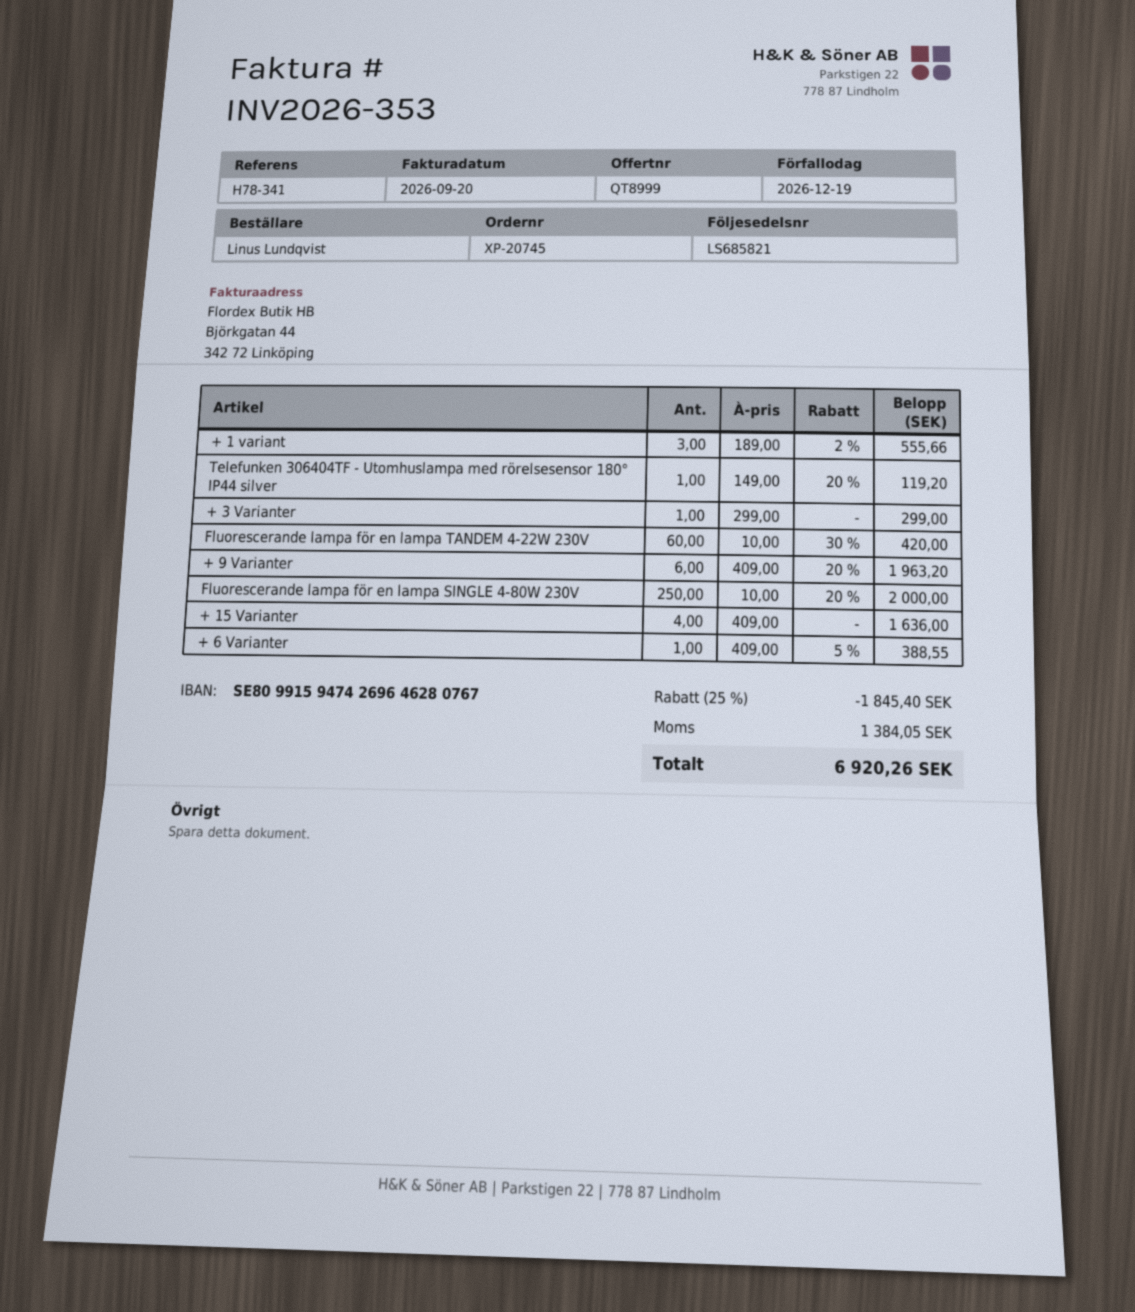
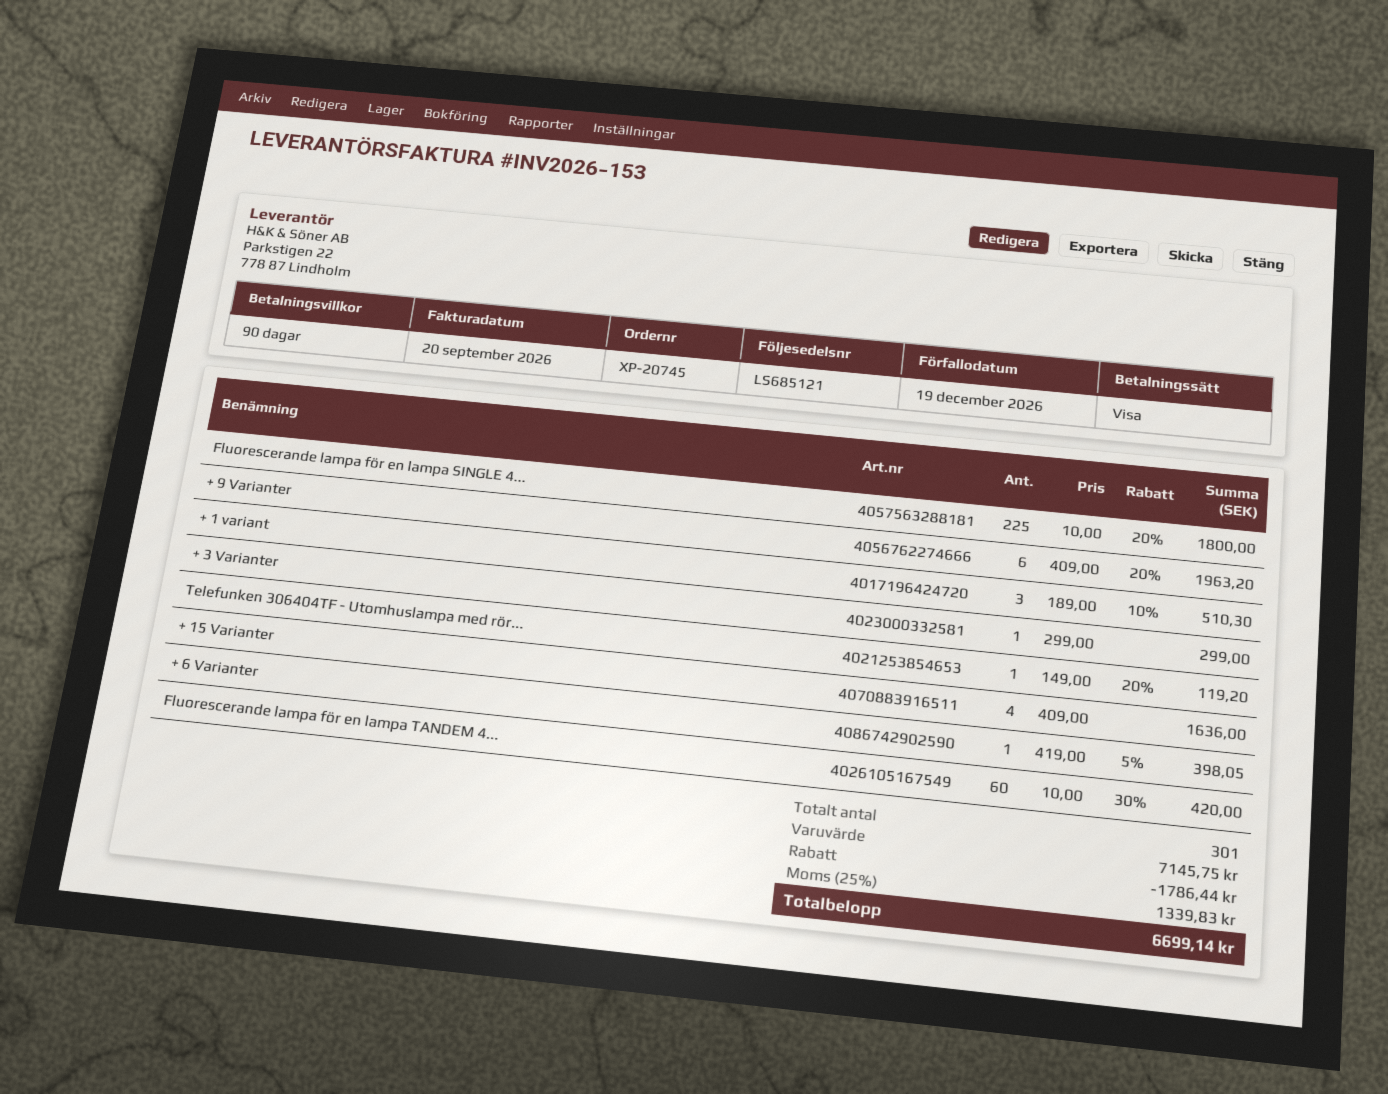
delivery note number: LS685821 -> LS685121
invoice number: INV2026-353 -> INV2026-153
+ 1 variant: 3 x 189.00 - 2% = 555.66 -> 3 x 189.00 - 10% = 510.30
Fluorescerande lampa för en lampa SINGLE 4-80W 230V: 250 x 10.00 - 20% = 2000.00 -> 225 x 10.00 - 20% = 1800.00
+ 6 Varianter: 1 x 409.00 - 5% = 388.55 -> 1 x 419.00 - 5% = 398.05
discount: 1845.40 -> 1786.44
tax: 1384.05 -> 1339.83
total: 6920.26 -> 6699.14

